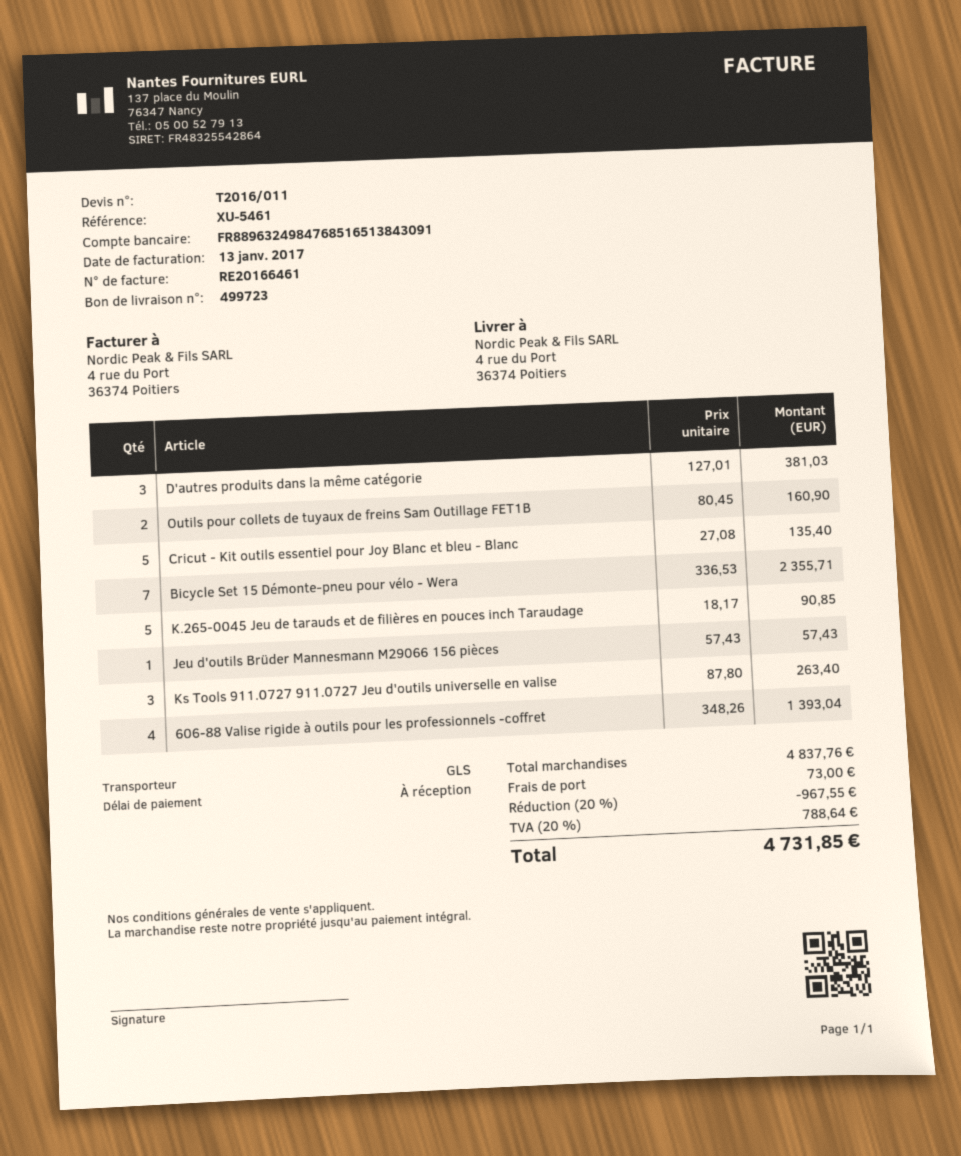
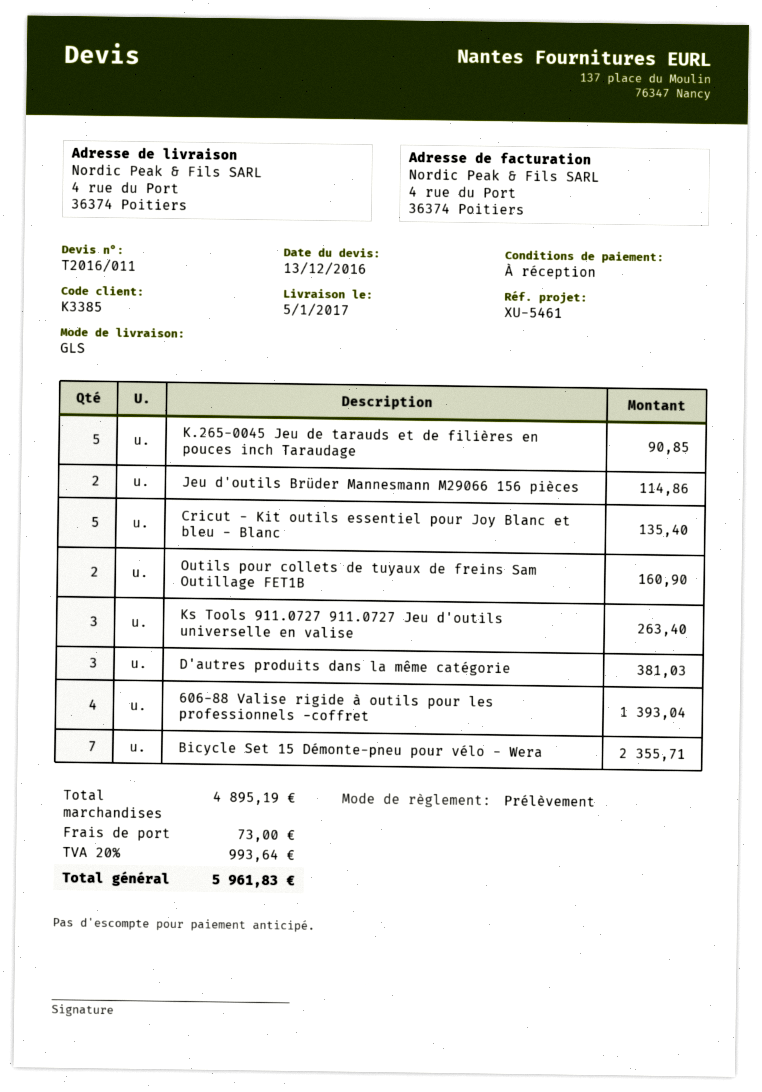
Jeu d'outils Brüder Mannesmann M29066 156 pièces: 1 for 57.43 -> 2 for 114.86
subtotal: 4837.76 -> 4895.19
discount: 20% = 967.55 -> none
tax: 20% = 788.64 -> 20% = 993.64
total: 4731.85 -> 5961.83

